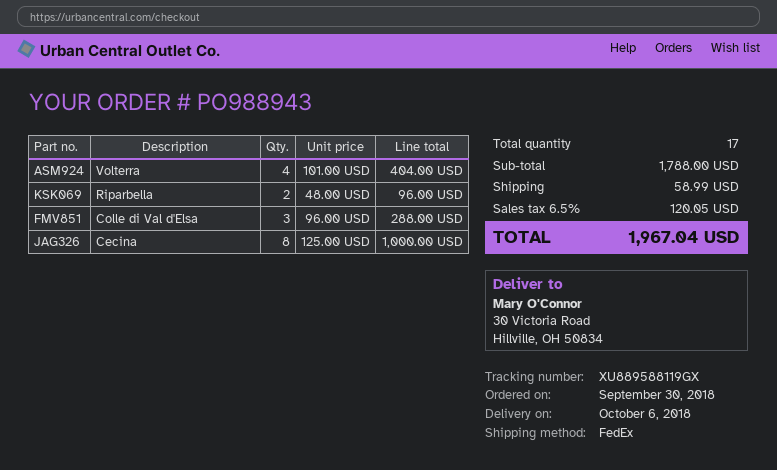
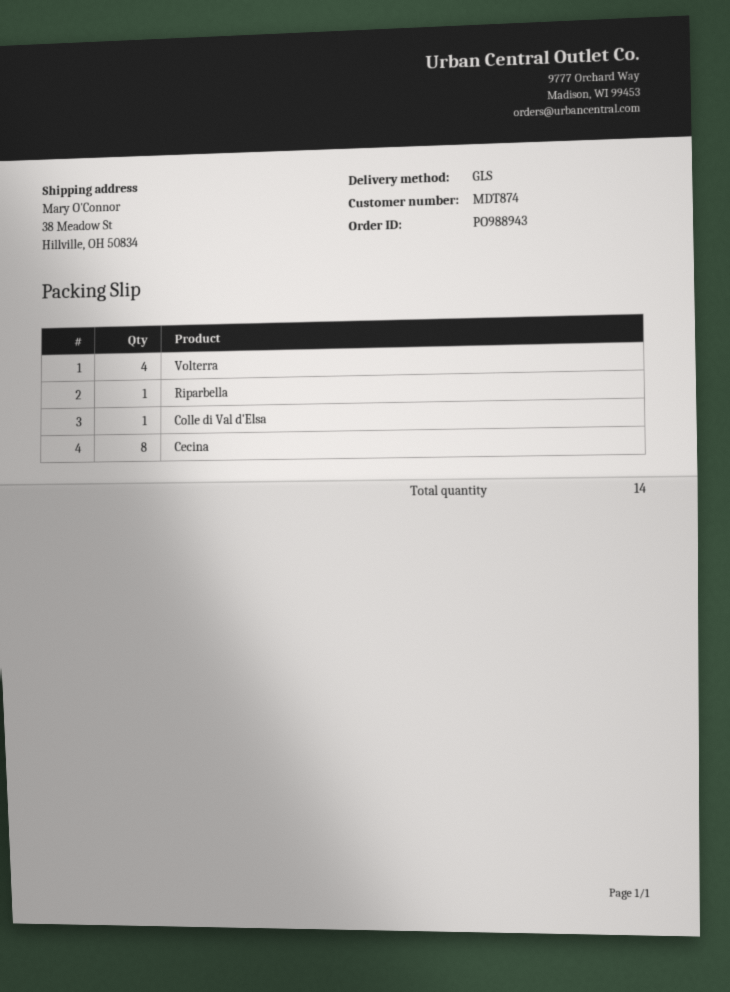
shipping method: FedEx -> GLS
ship to: 30 Victoria Road, Hillville, OH 50834 -> 38 Meadow St, Hillville, OH 50834
Riparbella: 2 -> 1
Colle di Val d'Elsa: 3 -> 1
total quantity: 17 -> 14

